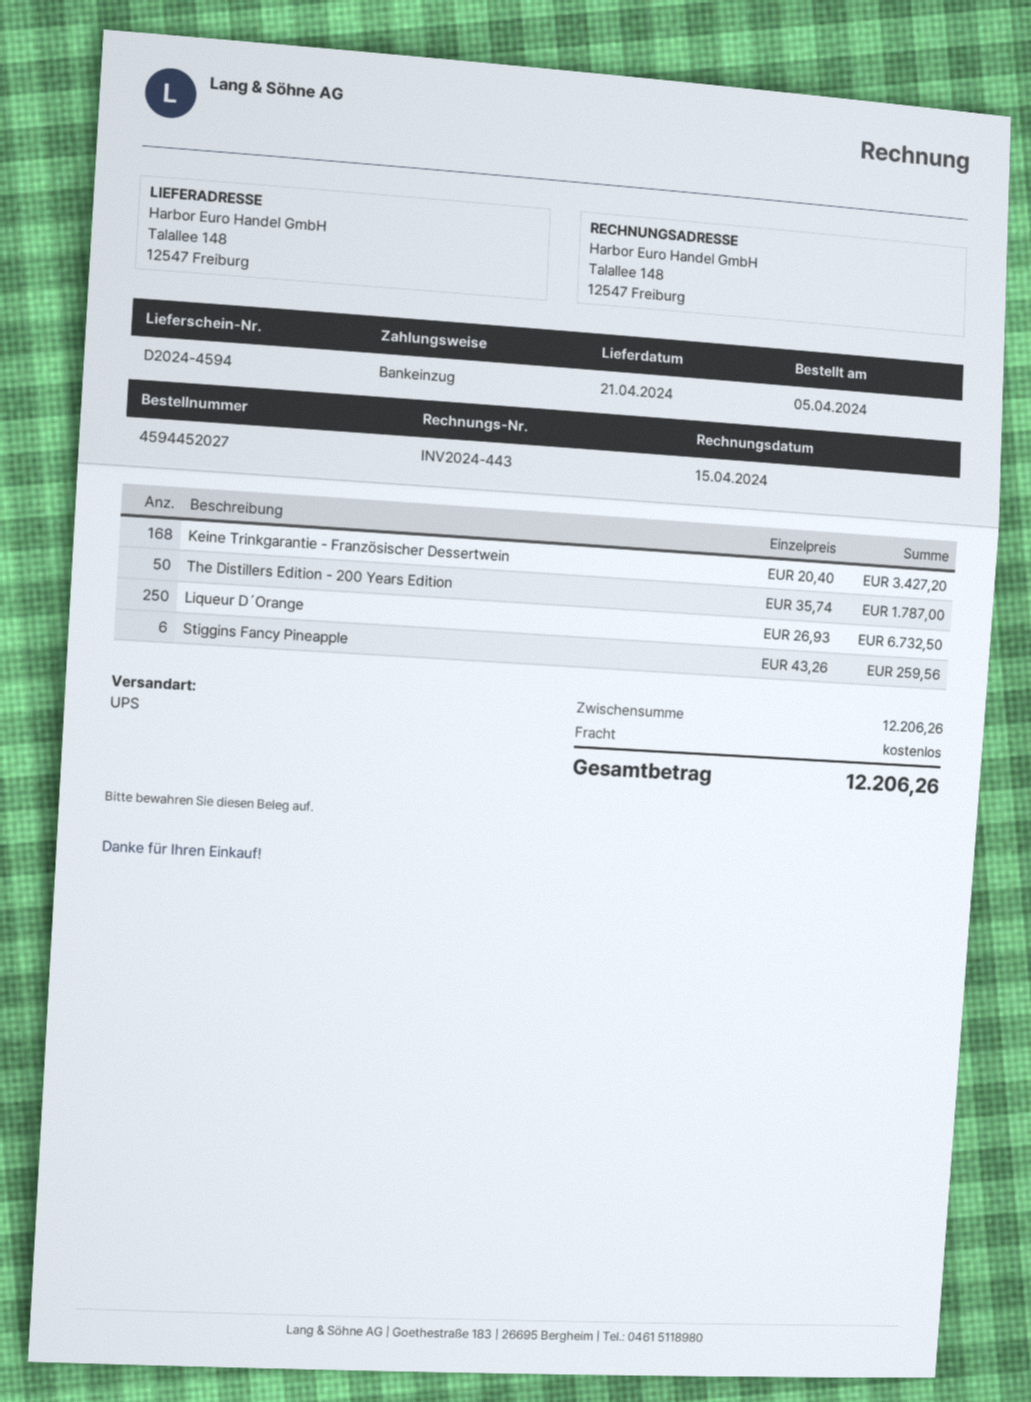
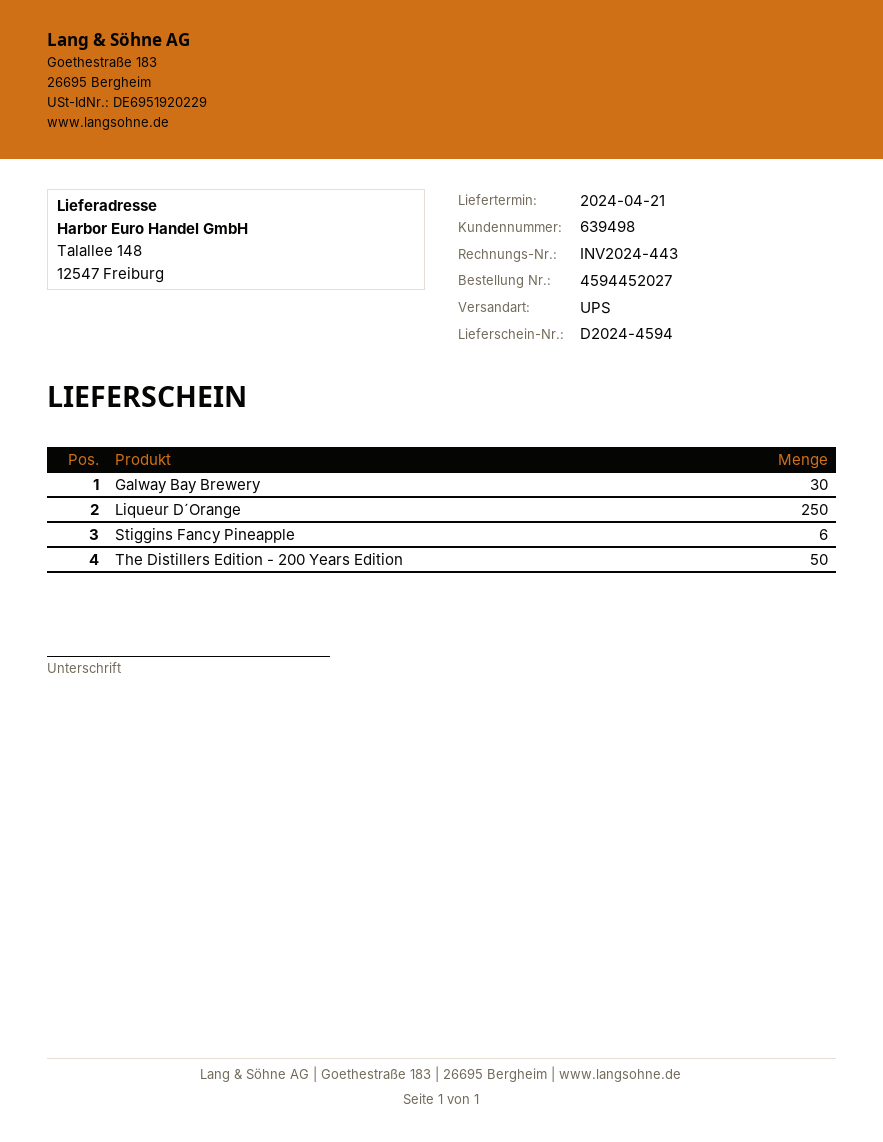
Keine Trinkgarantie - Französischer Dessertwein: 168 -> none
Galway Bay Brewery: none -> 30

